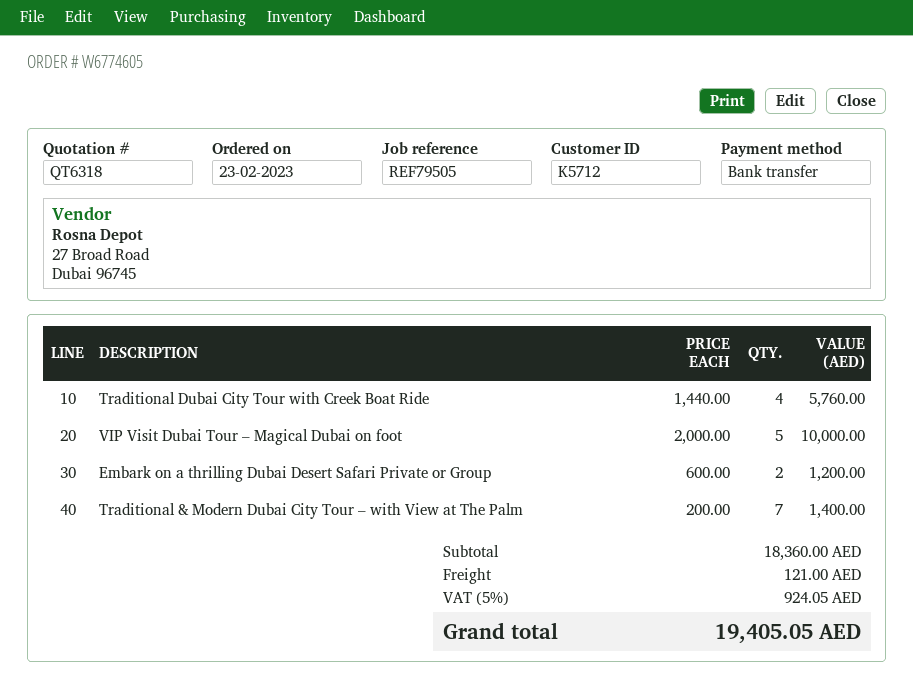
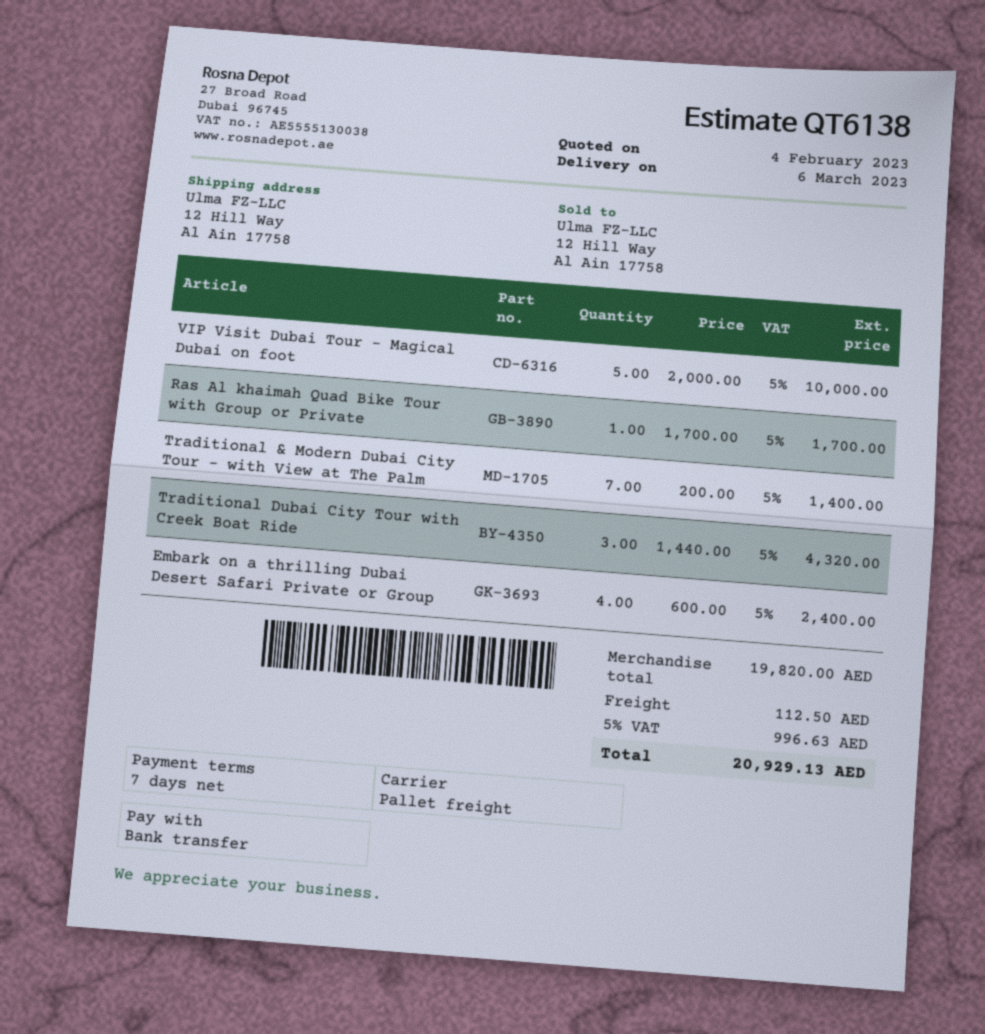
quote number: QT6318 -> QT6138
Traditional Dubai City Tour with Creek Boat Ride: 4 x 1440.00 = 5760.00 -> 3 x 1440.00 = 4320.00
Embark on a thrilling Dubai Desert Safari Private or Group: 2 x 600.00 = 1200.00 -> 4 x 600.00 = 2400.00
Ras Al khaimah Quad Bike Tour with Group or Private: none -> 1 x 1700.00 = 1700.00
subtotal: 18360.00 -> 19820.00
shipping: 121.00 -> 112.50
tax: 5% = 924.05 -> 5% = 996.63
total: 19405.05 -> 20929.13

